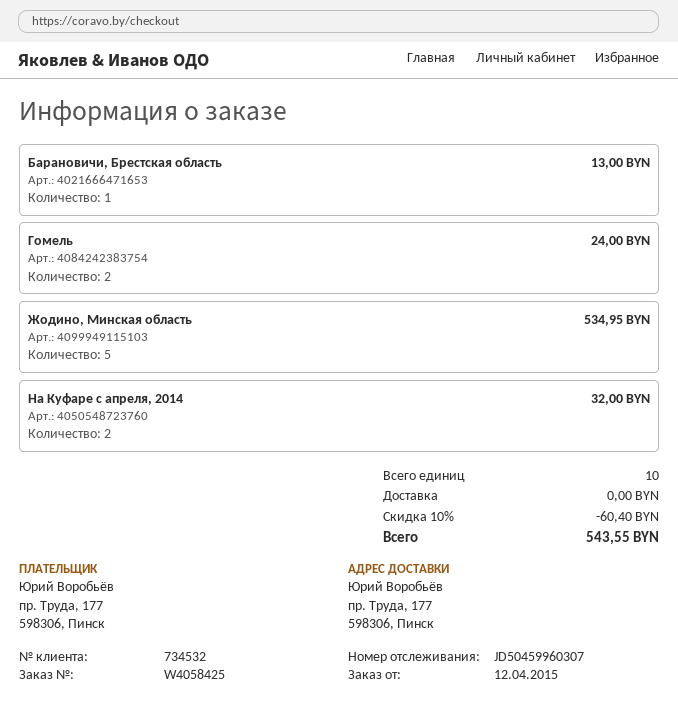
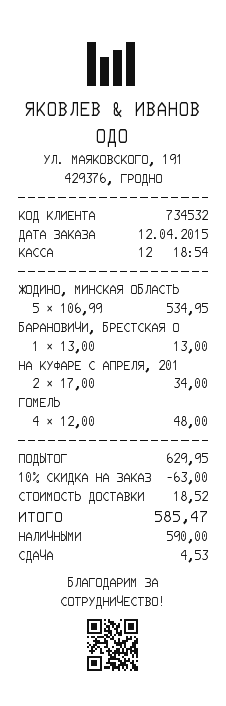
Гомель: 2 for 24.00 -> 4 for 48.00
На Куфаре с апреля, 2014: 2 for 32.00 -> 2 for 34.00
discount: 10% = 60.40 -> 10% = 63.00
shipping: 0.00 -> 18.52
total: 543.55 -> 585.47

